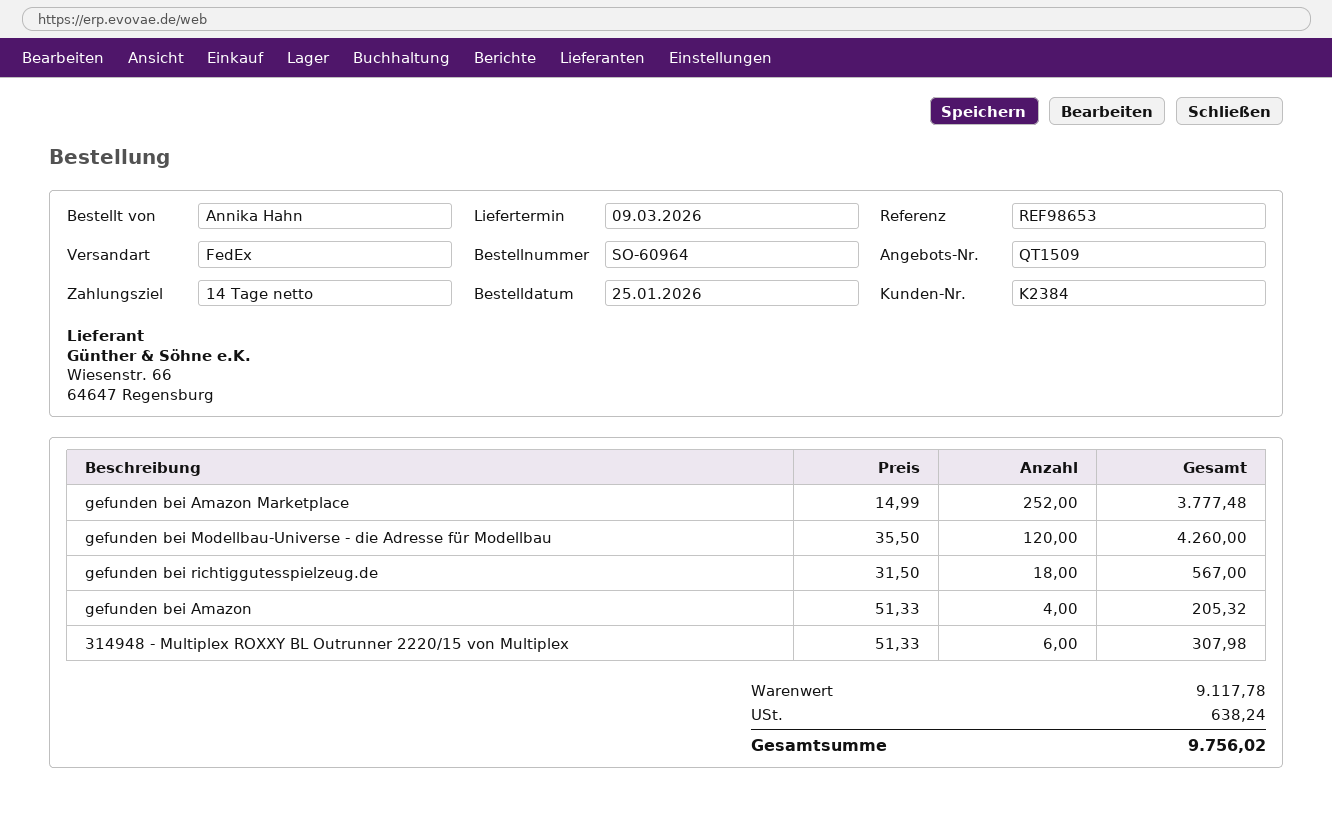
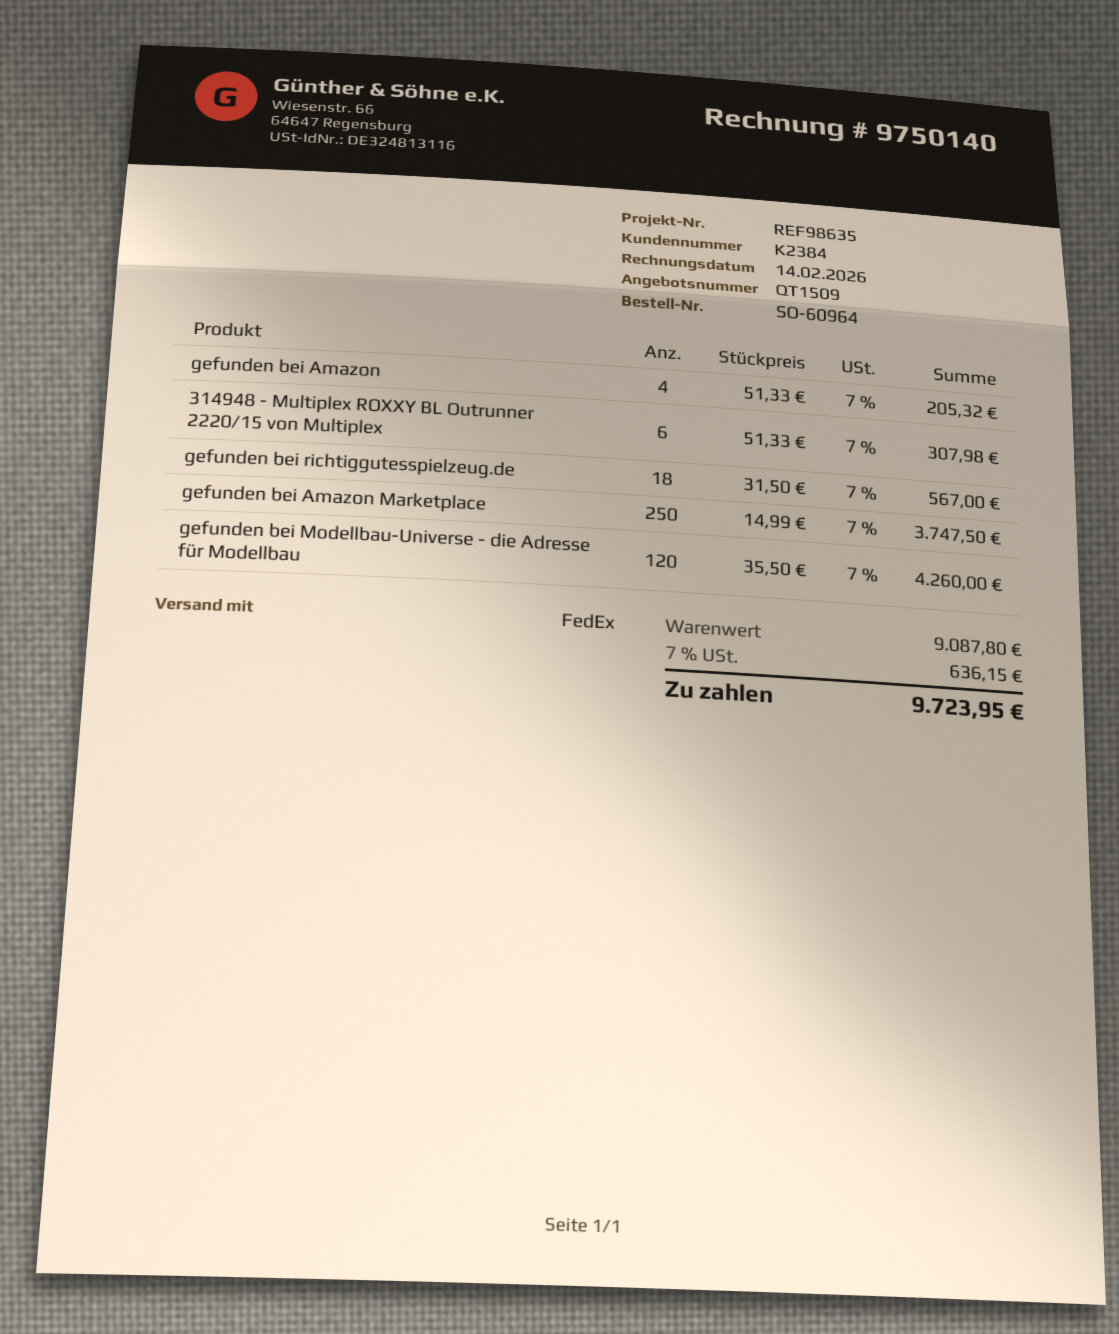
reference: REF98653 -> REF98635
gefunden bei Amazon Marketplace: 252 x 14.99 = 3777.48 -> 250 x 14.99 = 3747.50
subtotal: 9117.78 -> 9087.80
tax: 638.24 -> 636.15
total: 9756.02 -> 9723.95

